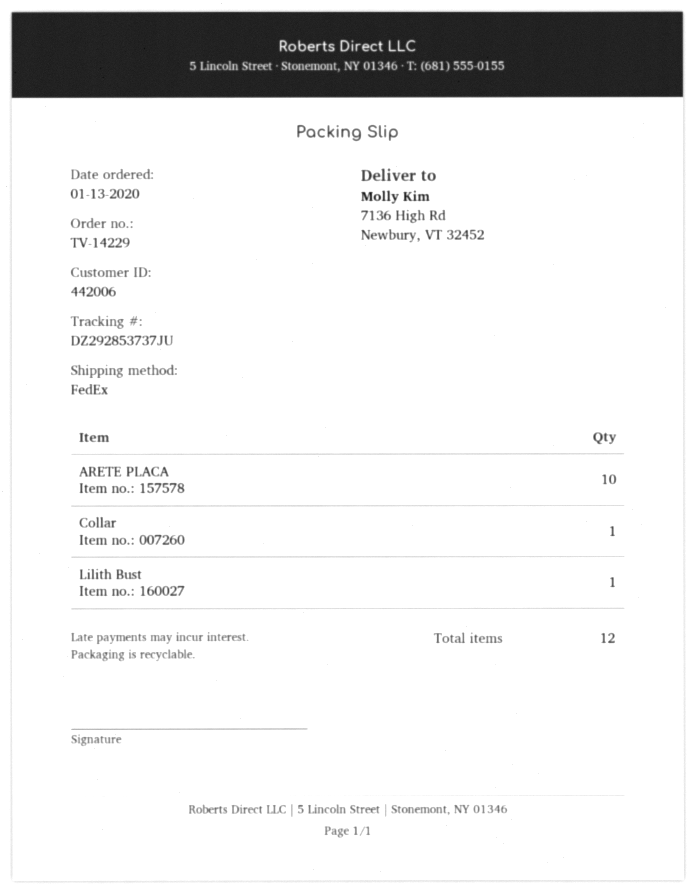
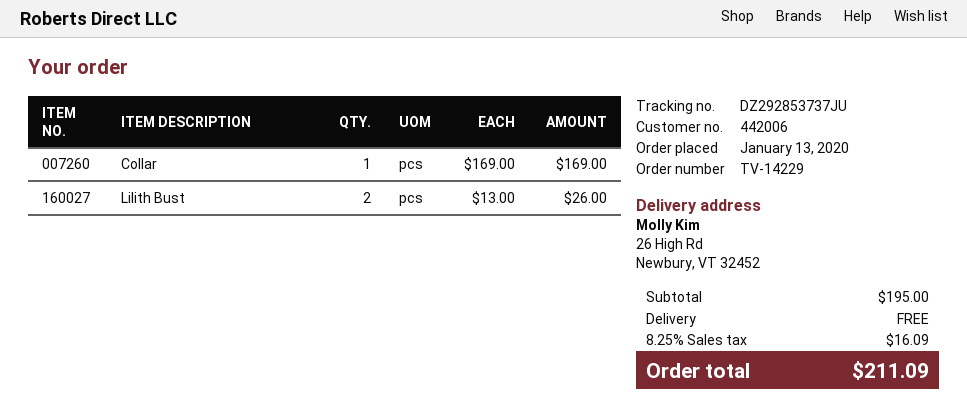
ship to: 7136 High Rd, Newbury, VT 32452 -> 26 High Rd, Newbury, VT 32452
ARETE PLACA: 10 -> none
Lilith Bust: 1 -> 2

